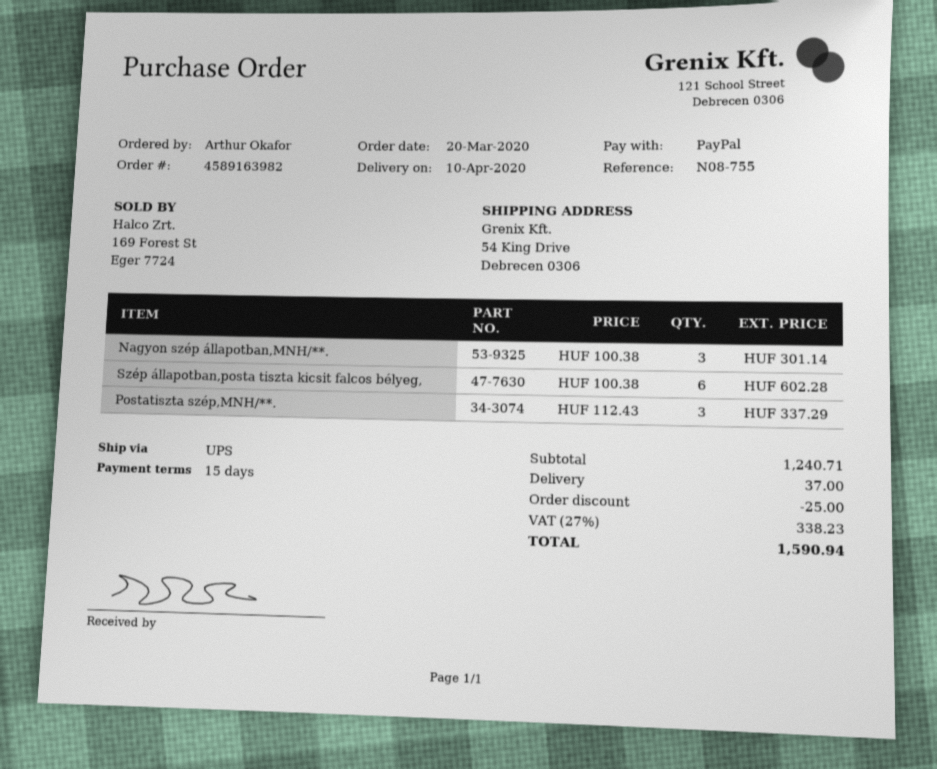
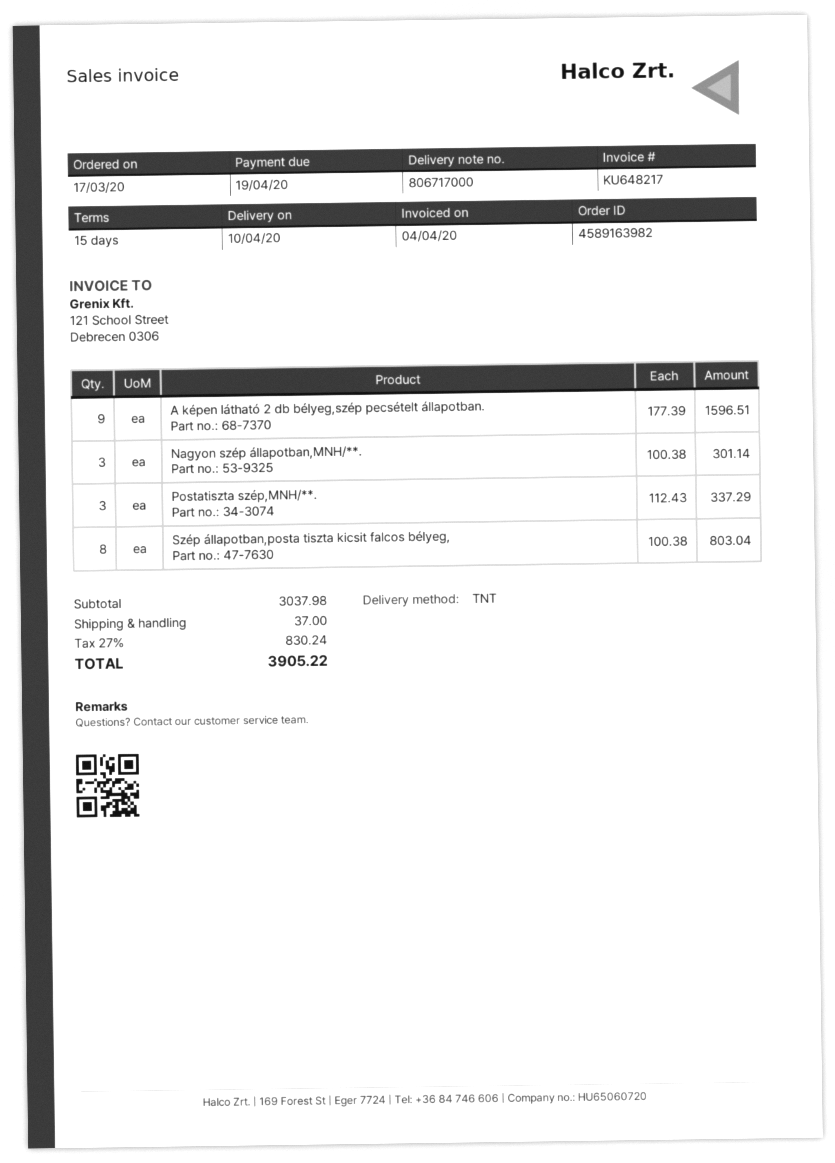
order date: 2020-03-20 -> 2020-03-17
shipping method: UPS -> TNT
Szép állapotban,posta tiszta kicsit falcos bélyeg,: 6 x 100.38 = 602.28 -> 8 x 100.38 = 803.04
A képen látható 2 db bélyeg,szép pecsételt állapotban.: none -> 9 x 177.39 = 1596.51
subtotal: 1240.71 -> 3037.98
discount: 25.00 -> none
tax: 27% = 338.23 -> 27% = 830.24
total: 1590.94 -> 3905.22

